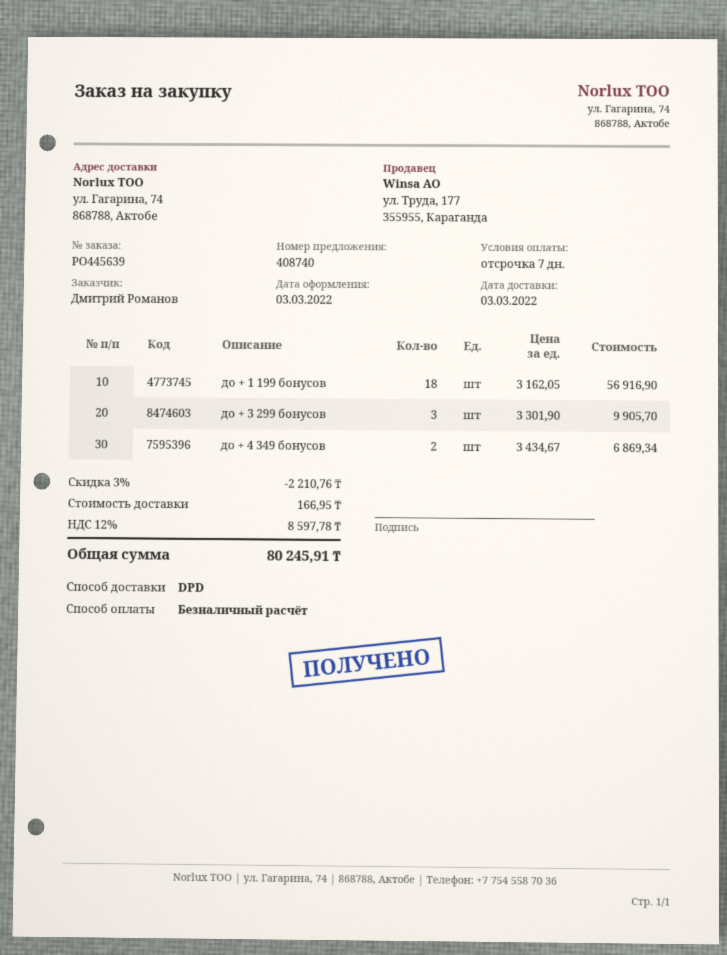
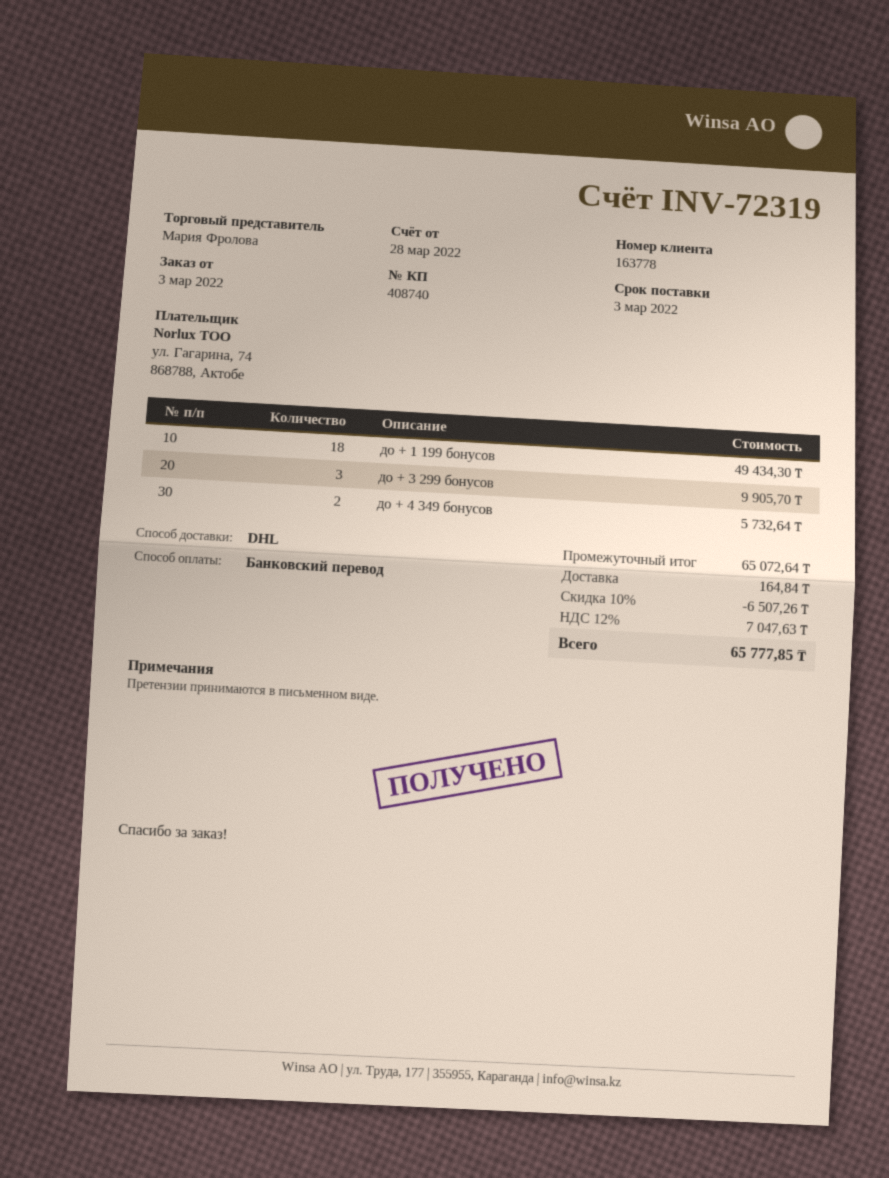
shipping method: DPD -> DHL
до + 1 199 бонусов: 18 for 56916.90 -> 18 for 49434.30
до + 4 349 бонусов: 2 for 6869.34 -> 2 for 5732.64
discount: 3% = 2210.76 -> 10% = 6507.26
shipping: 166.95 -> 164.84
tax: 12% = 8597.78 -> 12% = 7047.63
total: 80245.91 -> 65777.85

